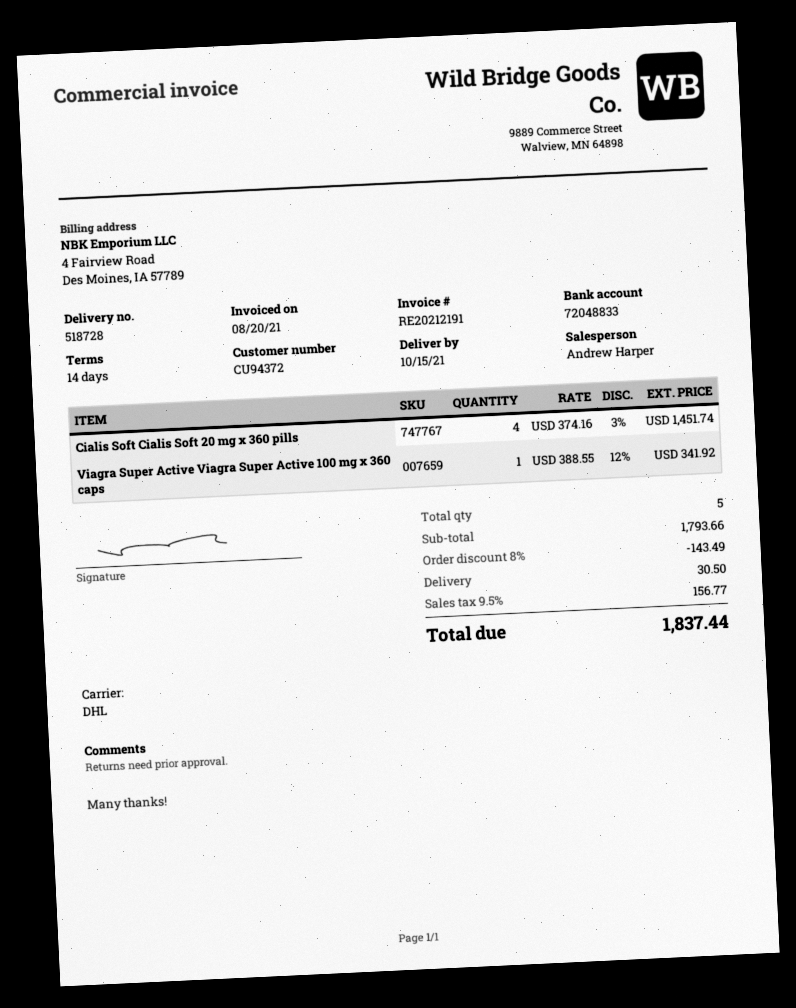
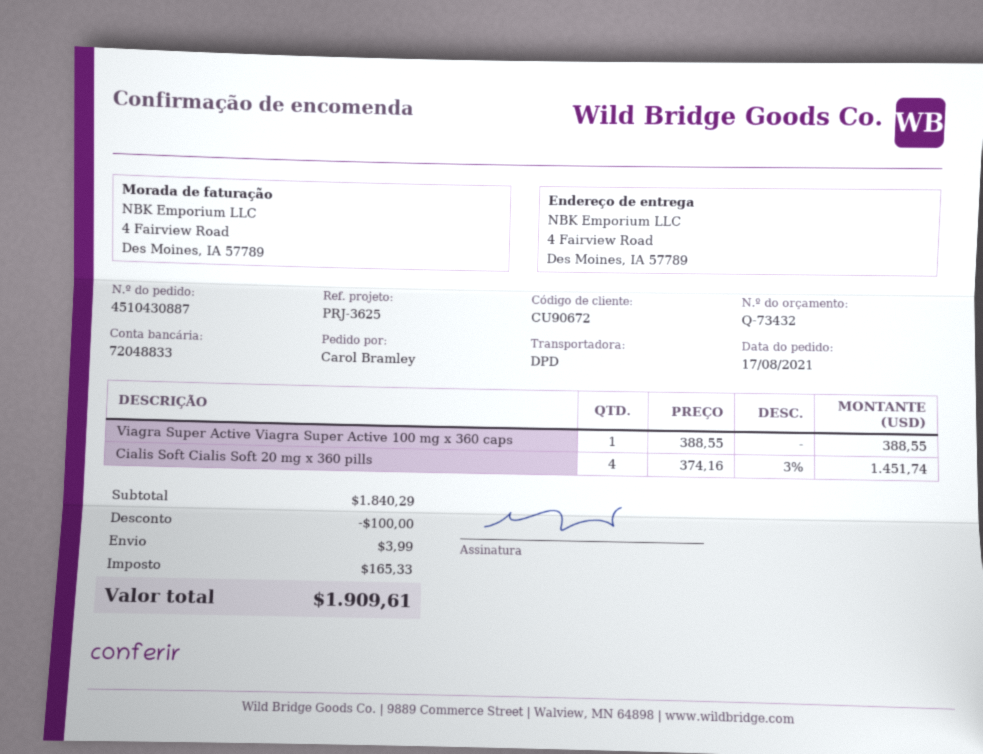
customer number: CU94372 -> CU90672
shipping method: DHL -> DPD
Viagra Super Active Viagra Super Active 100 mg x 360 caps: 1 x 388.55 - 12% = 341.92 -> 1 x 388.55 = 388.55
subtotal: 1793.66 -> 1840.29
discount: 143.49 -> 100.00
shipping: 30.50 -> 3.99
tax: 156.77 -> 165.33
total: 1837.44 -> 1909.61

